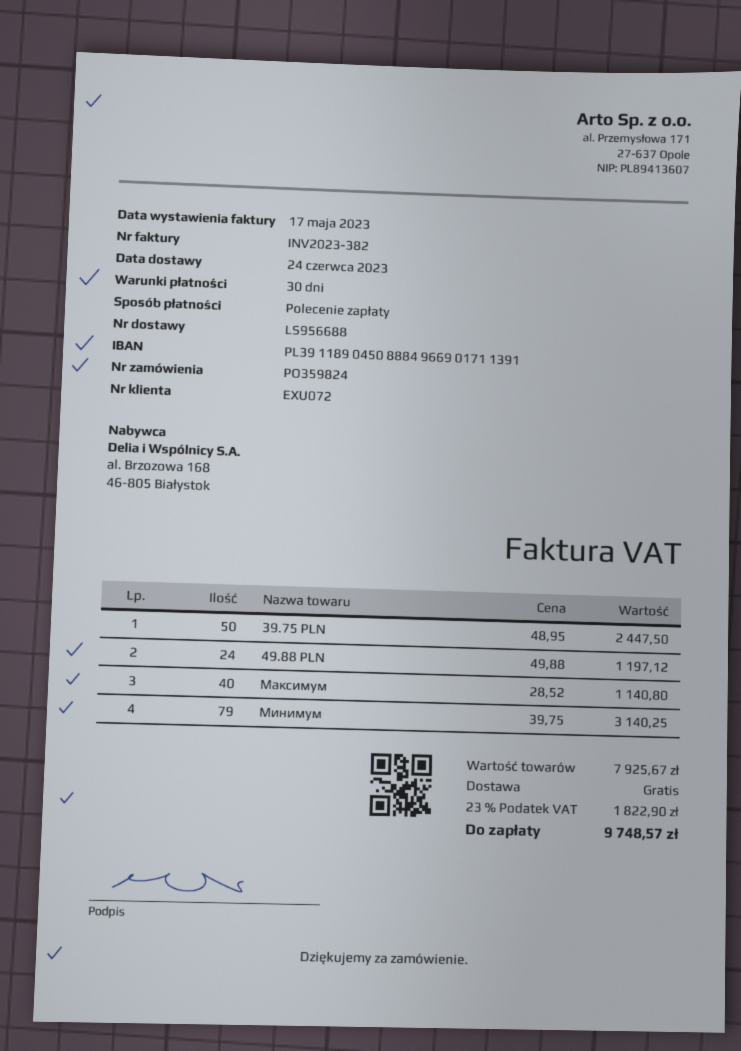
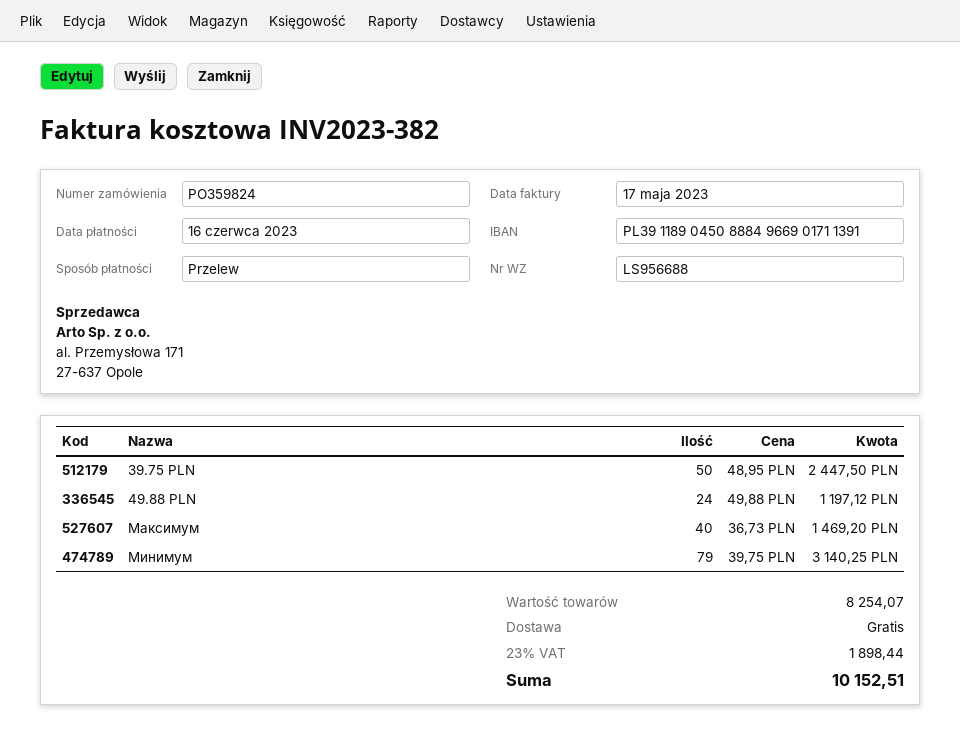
payment method: direct debit -> bank transfer
Максимум: 40 x 28.52 = 1140.80 -> 40 x 36.73 = 1469.20
subtotal: 7925.67 -> 8254.07
tax: 23% = 1822.90 -> 23% = 1898.44
total: 9748.57 -> 10152.51

